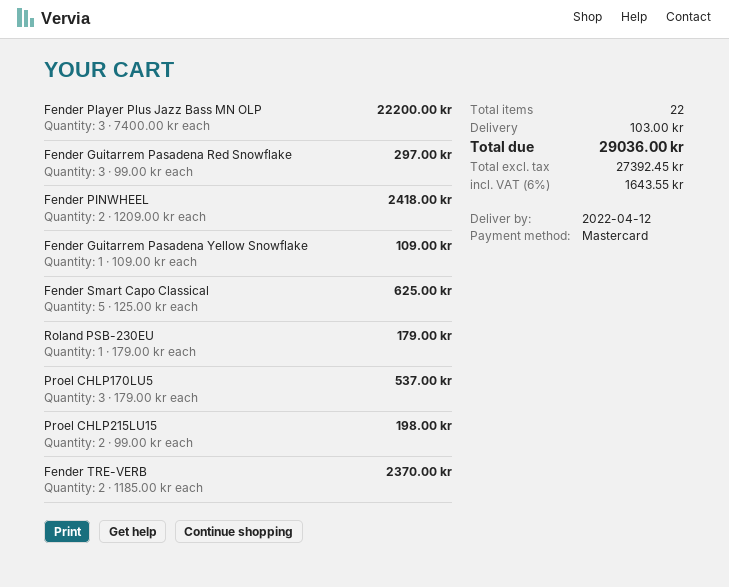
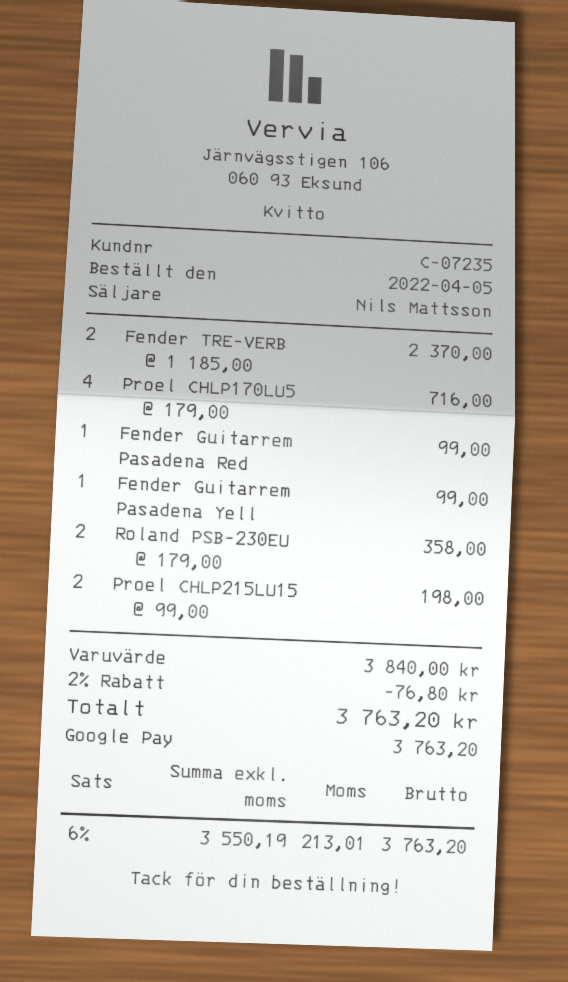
payment method: Mastercard -> Google Pay
Fender Player Plus Jazz Bass MN OLP: 3 x 7400.00 = 22200.00 -> none
Fender Guitarrem Pasadena Red Snowflake: 3 x 99.00 = 297.00 -> 1 x 99.00 = 99.00
Fender PINWHEEL: 2 x 1209.00 = 2418.00 -> none
Fender Guitarrem Pasadena Yellow Snowflake: 1 x 109.00 = 109.00 -> 1 x 99.00 = 99.00
Fender Smart Capo Classical: 5 x 125.00 = 625.00 -> none
Roland PSB-230EU: 1 x 179.00 = 179.00 -> 2 x 179.00 = 358.00
Proel CHLP170LU5: 3 x 179.00 = 537.00 -> 4 x 179.00 = 716.00
discount: none -> 2% = 76.80
shipping: 103.00 -> none
net: 27392.45 -> 3550.19
tax: 6% = 1643.55 -> 6% = 213.01
total: 29036.00 -> 3763.20

